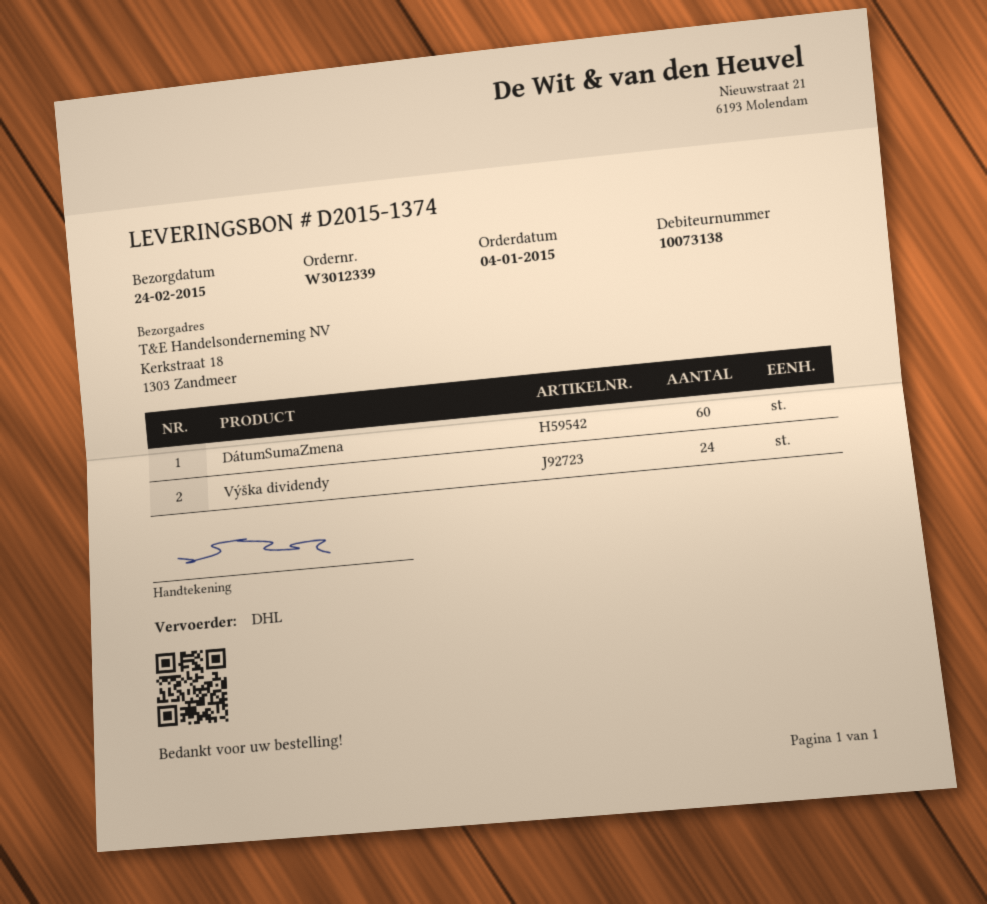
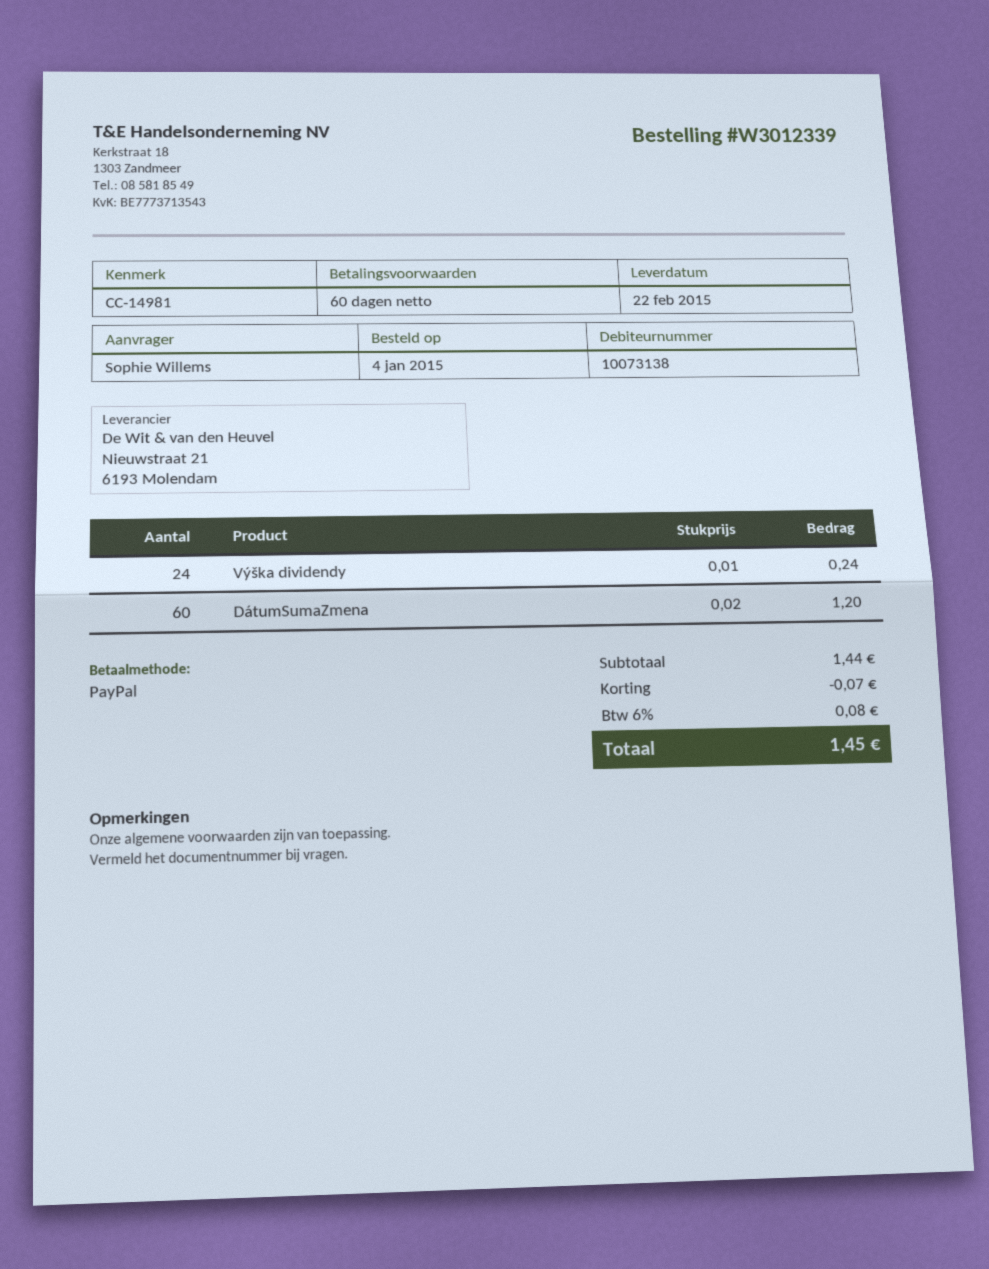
delivery date: 2015-02-24 -> 2015-02-22

